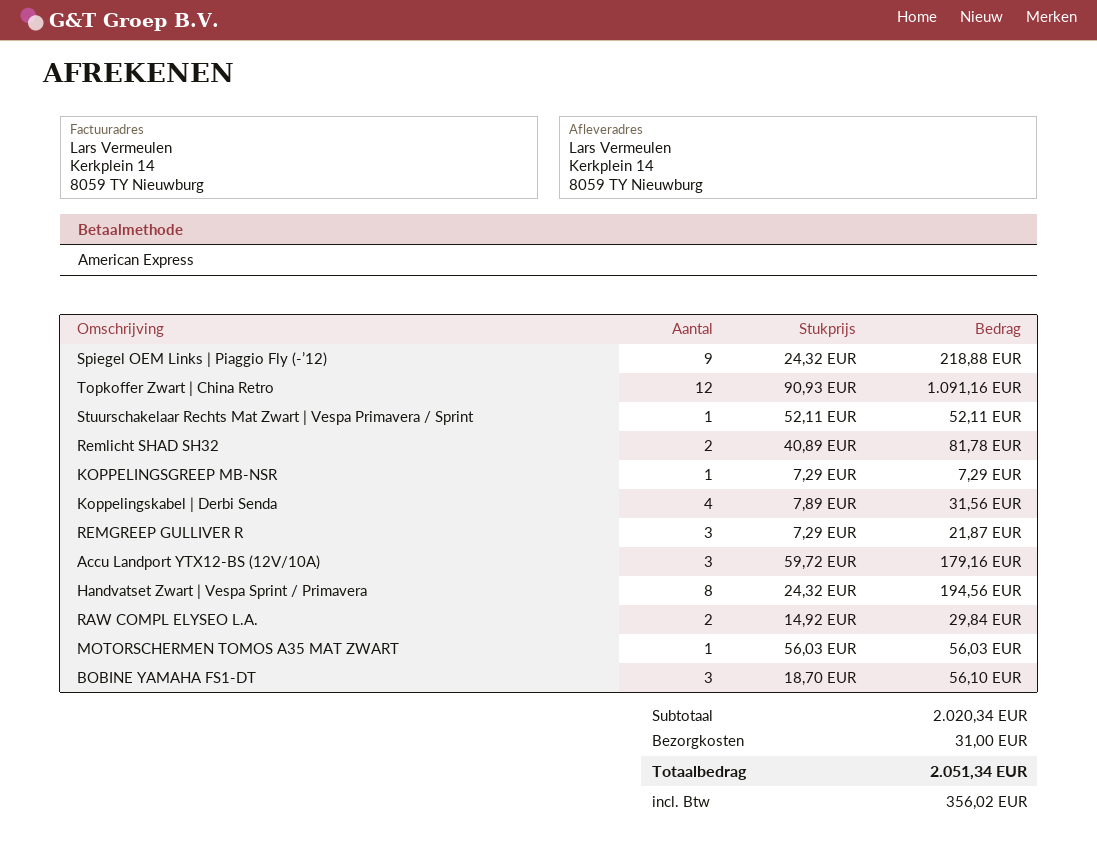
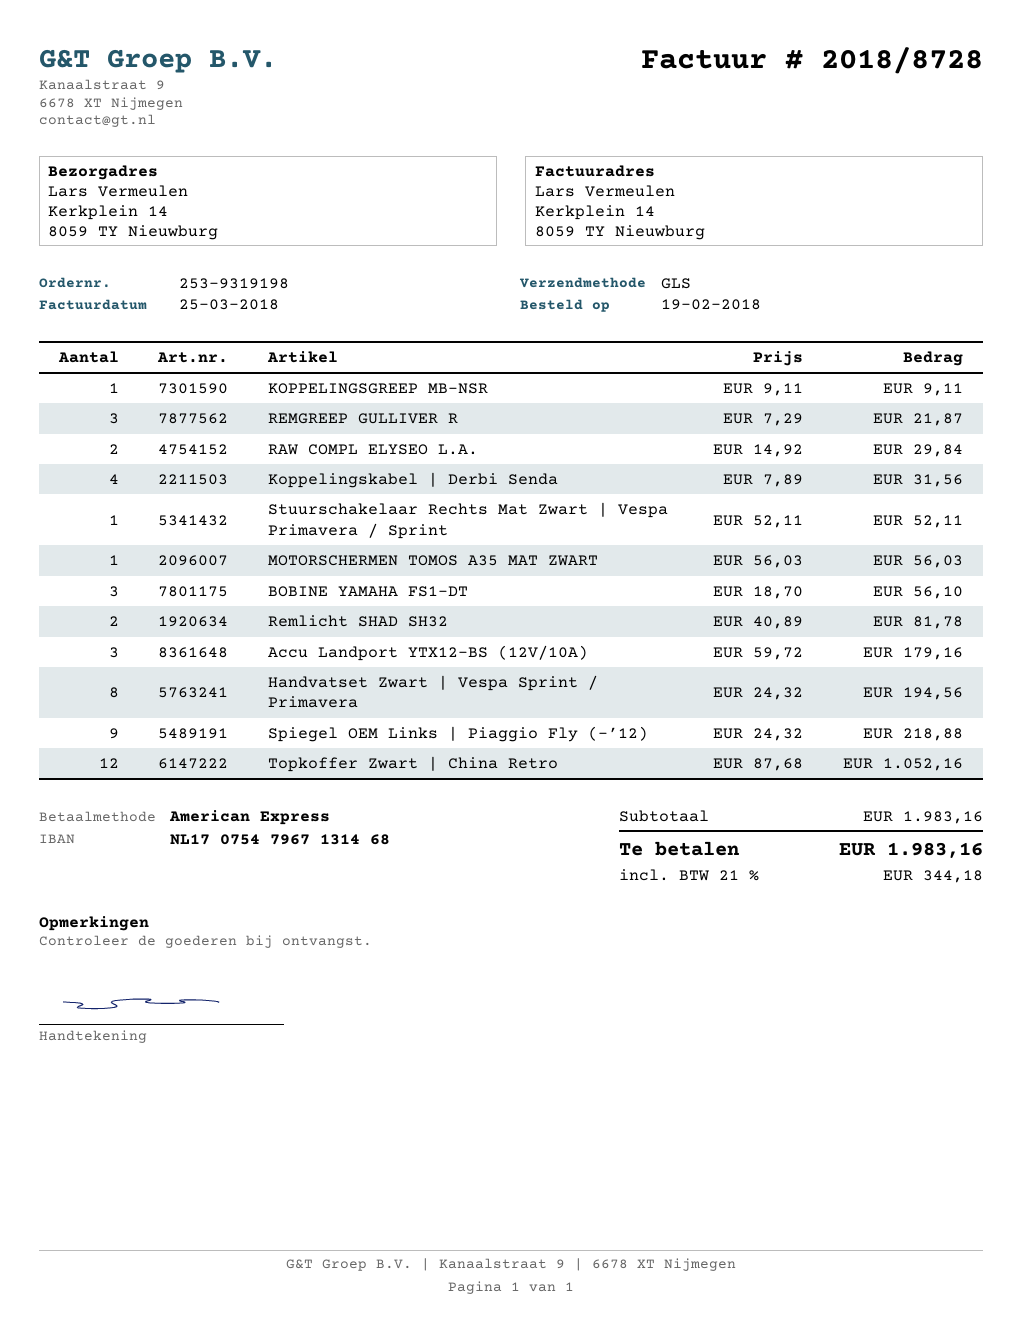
Topkoffer Zwart | China Retro: 12 x 90.93 = 1091.16 -> 12 x 87.68 = 1052.16
KOPPELINGSGREEP MB-NSR: 1 x 7.29 = 7.29 -> 1 x 9.11 = 9.11
subtotal: 2020.34 -> 1983.16
shipping: 31.00 -> none
tax: 356.02 -> 344.18
total: 2051.34 -> 1983.16

